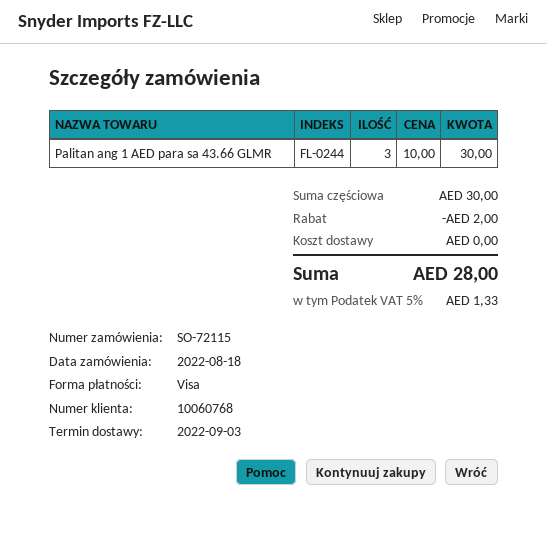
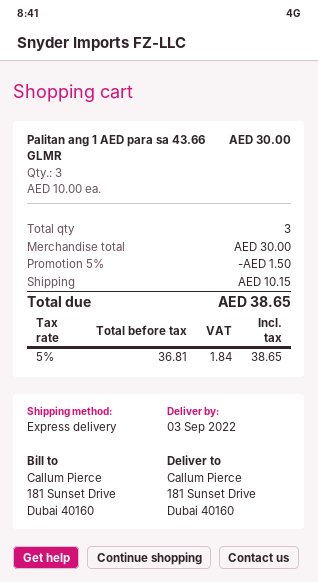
discount: 2.00 -> 1.50
shipping: 0.00 -> 10.15
tax: 5% = 1.33 -> 5% = 1.84
total: 28.00 -> 38.65

